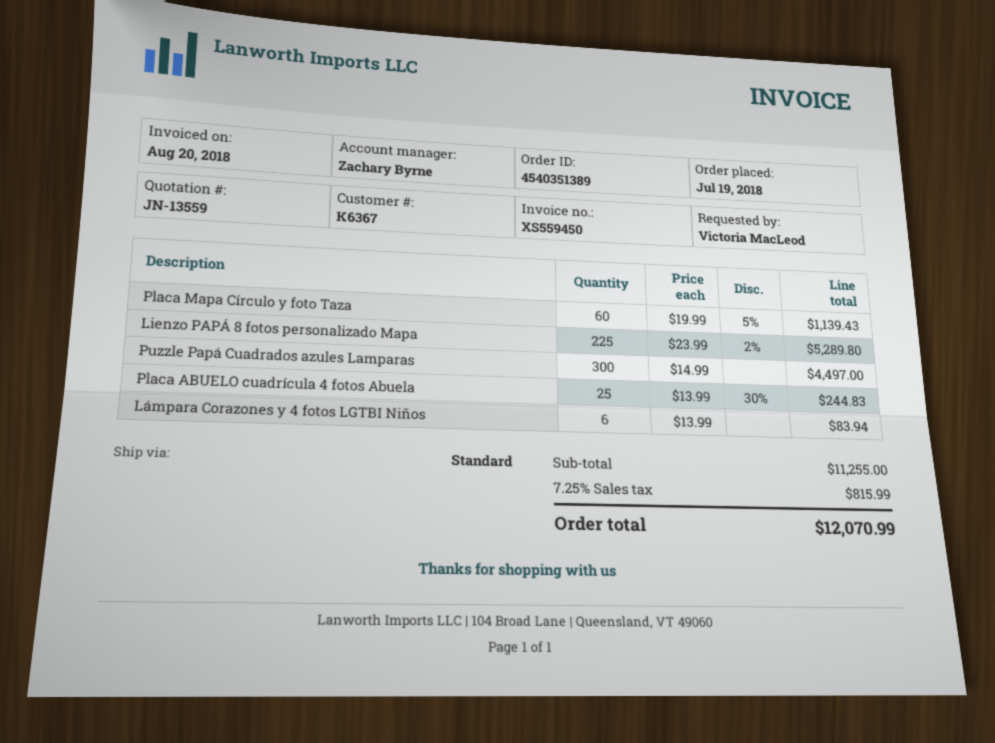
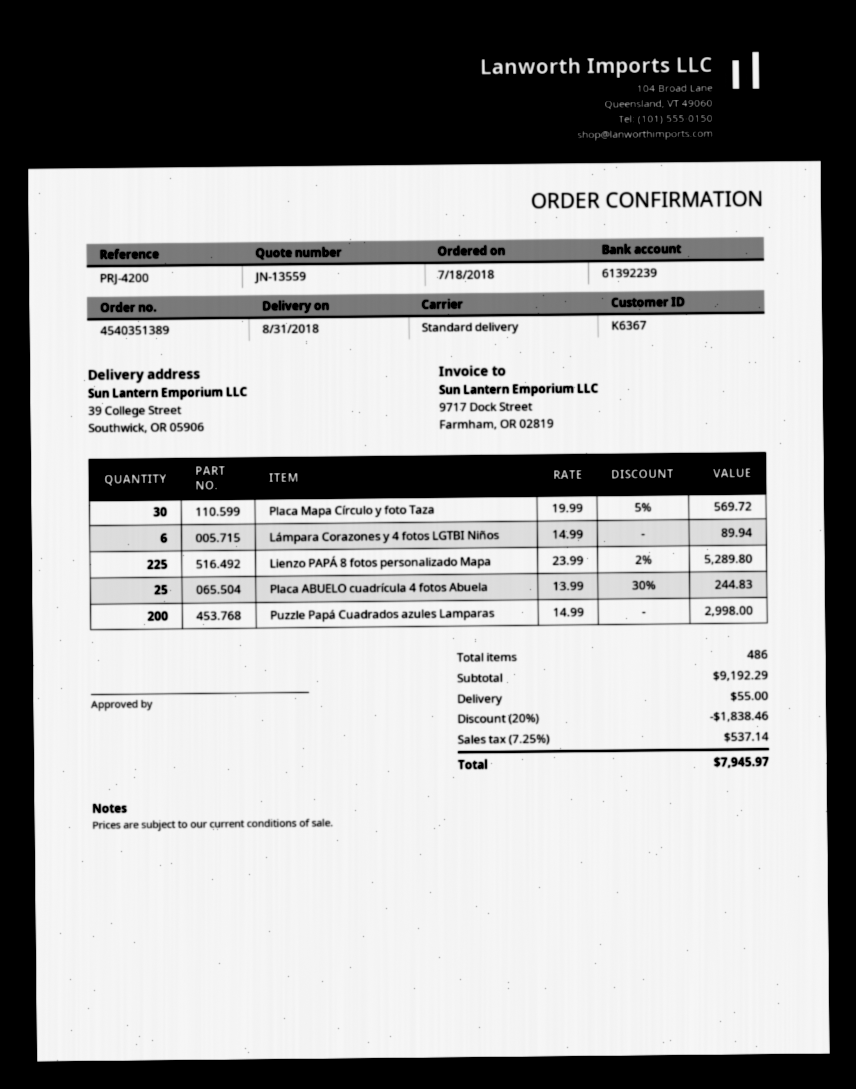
order date: 2018-07-19 -> 2018-07-18
Placa Mapa Círculo y foto Taza: 60 x 19.99 - 5% = 1139.43 -> 30 x 19.99 - 5% = 569.72
Puzzle Papá Cuadrados azules Lamparas: 300 x 14.99 = 4497.00 -> 200 x 14.99 = 2998.00
Lámpara Corazones y 4 fotos LGTBI Niños: 6 x 13.99 = 83.94 -> 6 x 14.99 = 89.94
subtotal: 11255.00 -> 9192.29
discount: none -> 20% = 1838.46
shipping: none -> 55.00
tax: 7.25% = 815.99 -> 7.25% = 537.14
total: 12070.99 -> 7945.97

